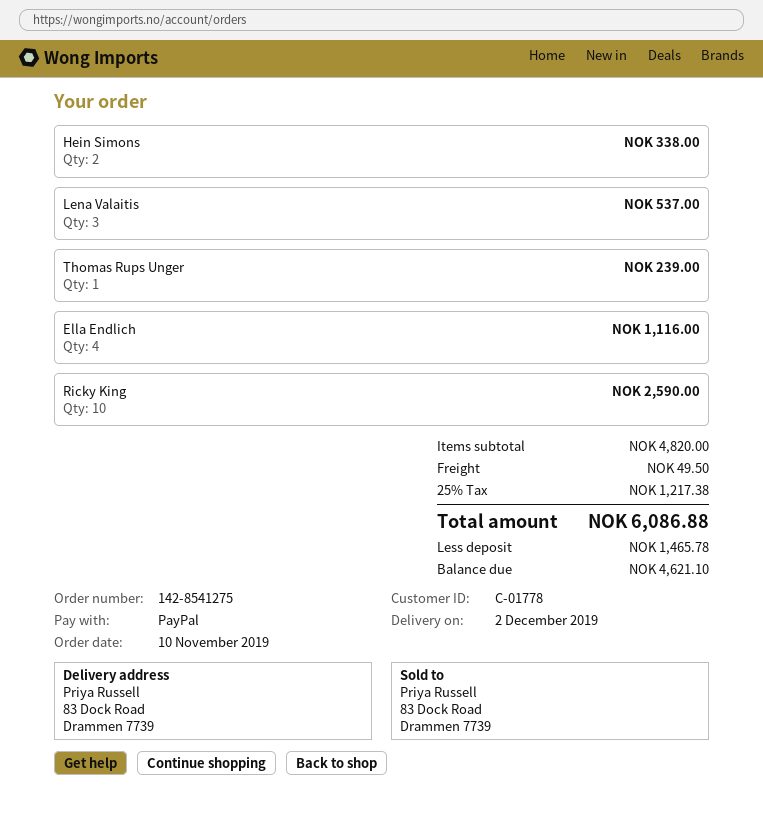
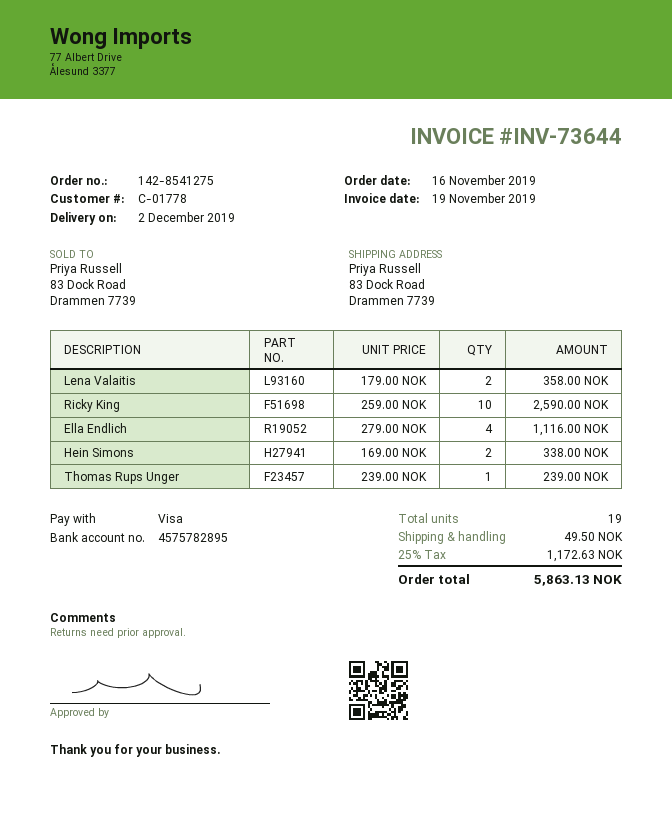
order date: 2019-11-10 -> 2019-11-16
payment method: PayPal -> Visa
Lena Valaitis: 3 for 537.00 -> 2 for 358.00
tax: 25% = 1217.38 -> 25% = 1172.63
total: 6086.88 -> 5863.13

